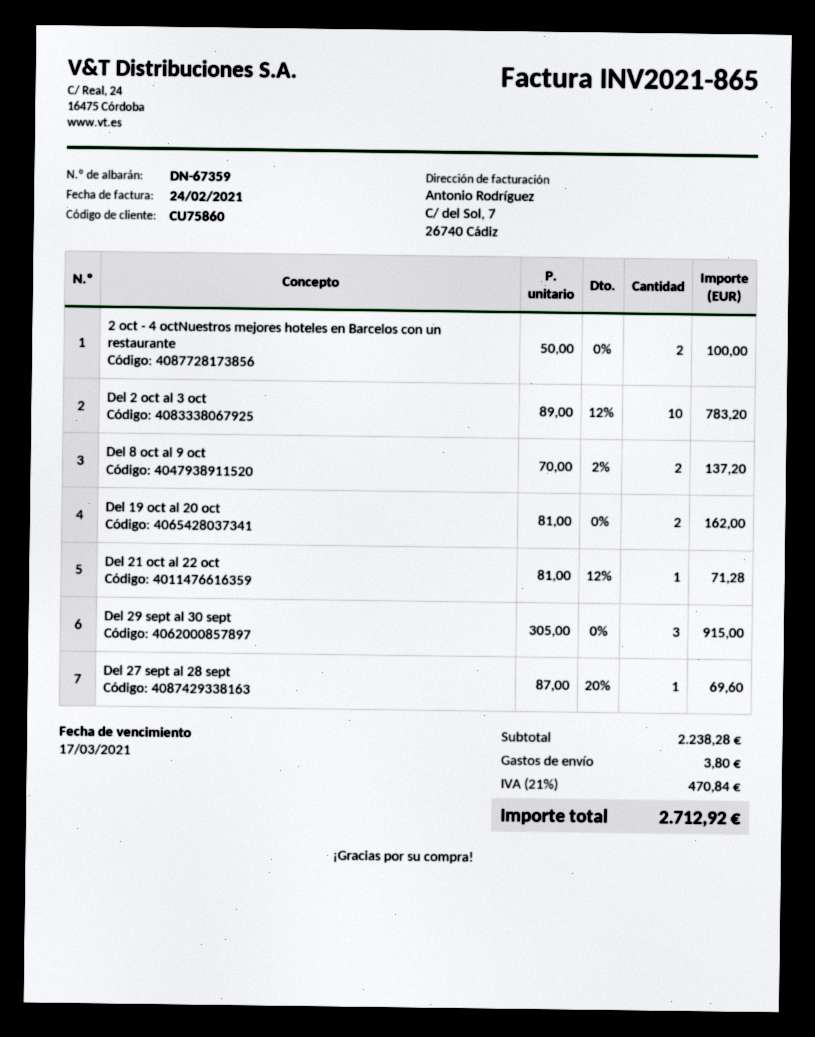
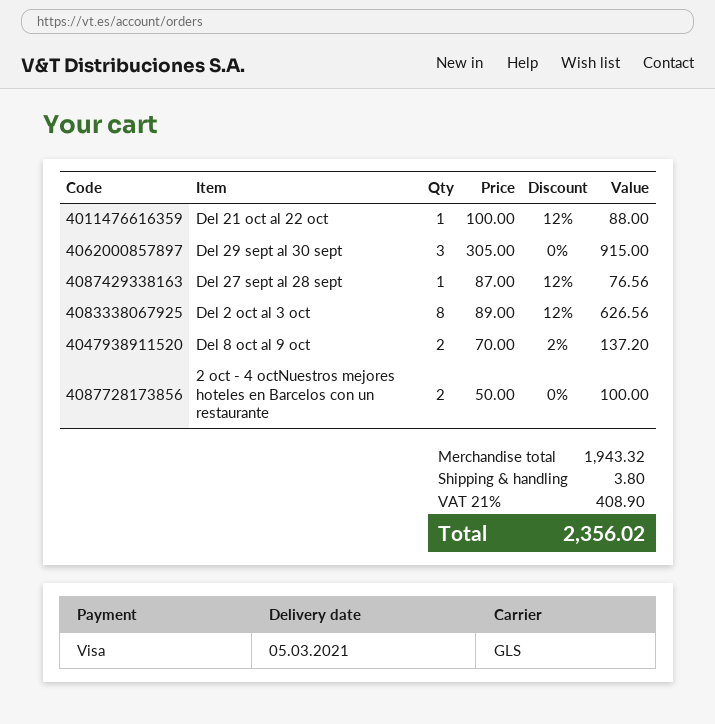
Del 2 oct al 3 oct: 10 x 89.00 - 12% = 783.20 -> 8 x 89.00 - 12% = 626.56
Del 19 oct al 20 oct: 2 x 81.00 = 162.00 -> none
Del 21 oct al 22 oct: 1 x 81.00 - 12% = 71.28 -> 1 x 100.00 - 12% = 88.00
Del 27 sept al 28 sept: 1 x 87.00 - 20% = 69.60 -> 1 x 87.00 - 12% = 76.56
subtotal: 2238.28 -> 1943.32
tax: 21% = 470.84 -> 21% = 408.90
total: 2712.92 -> 2356.02

